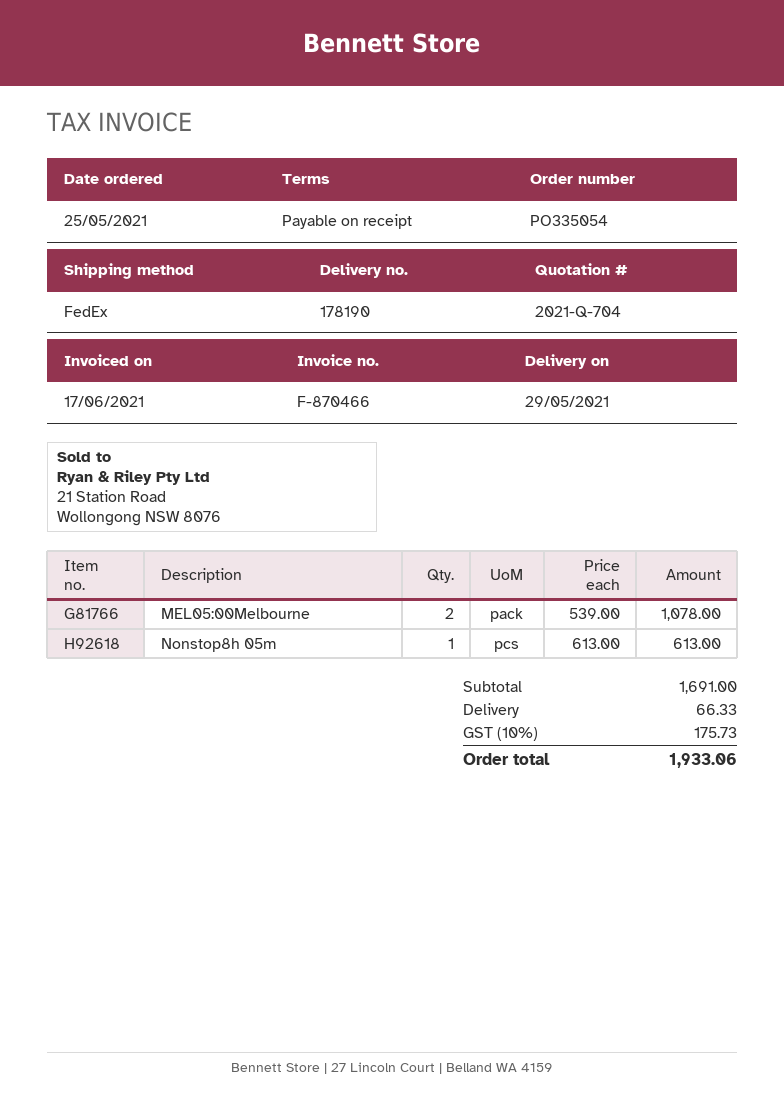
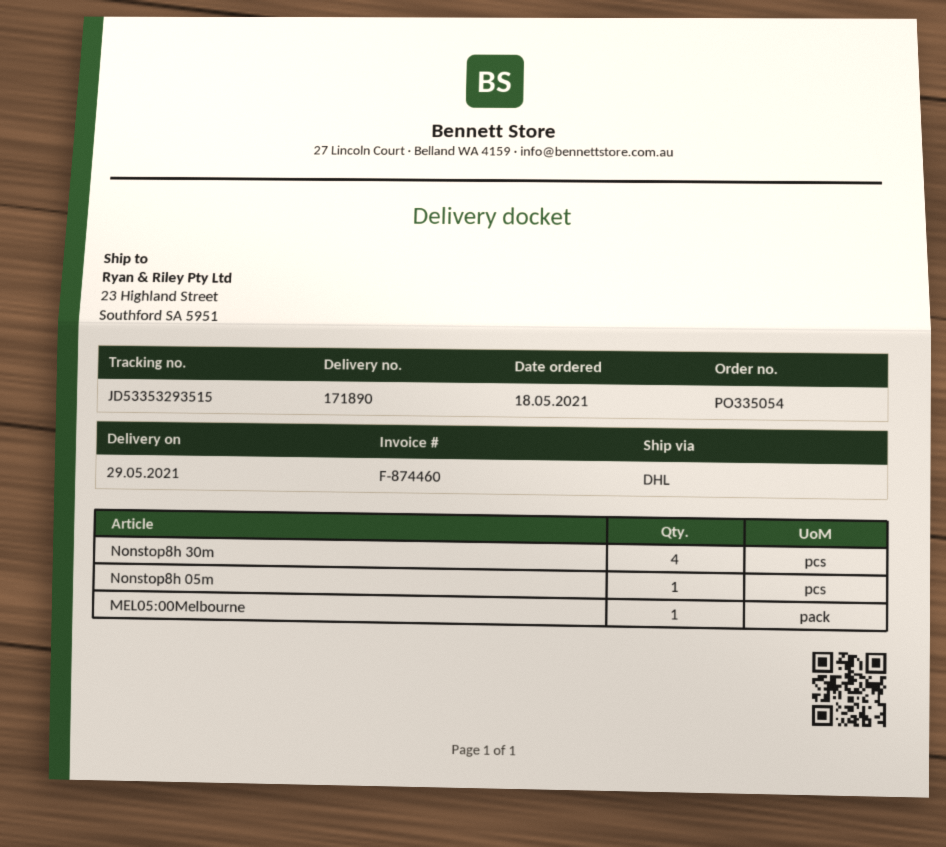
order date: 2021-05-25 -> 2021-05-18
delivery note number: 178190 -> 171890
invoice number: F-870466 -> F-874460
shipping method: FedEx -> DHL
MEL05:00Melbourne: 2 -> 1
Nonstop8h 30m: none -> 4

